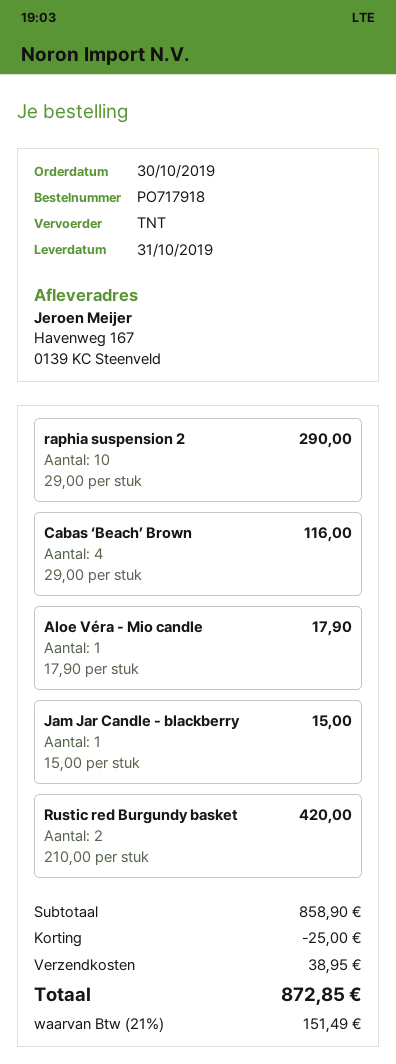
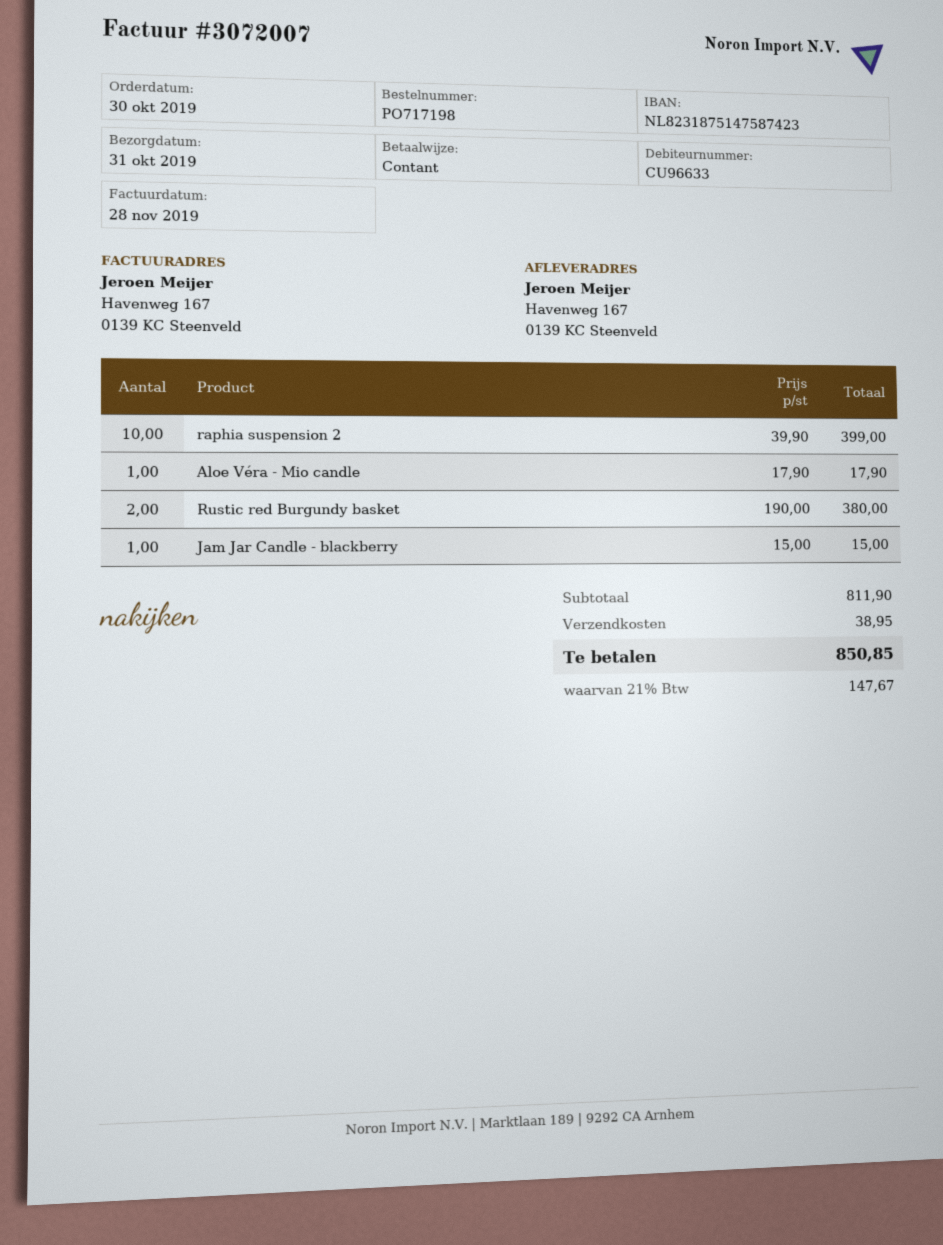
order number: PO717918 -> PO717198
raphia suspension 2: 10 x 29.00 = 290.00 -> 10 x 39.90 = 399.00
Cabas ‘Beach’ Brown: 4 x 29.00 = 116.00 -> none
Rustic red Burgundy basket: 2 x 210.00 = 420.00 -> 2 x 190.00 = 380.00
subtotal: 858.90 -> 811.90
discount: 25.00 -> none
tax: 21% = 151.49 -> 21% = 147.67
total: 872.85 -> 850.85

